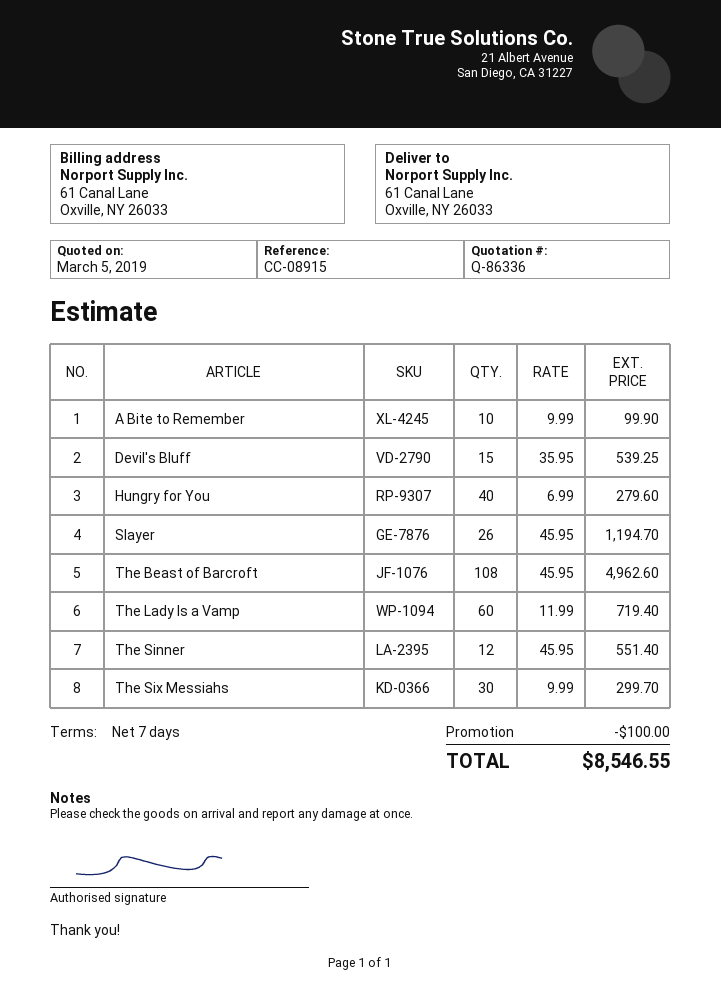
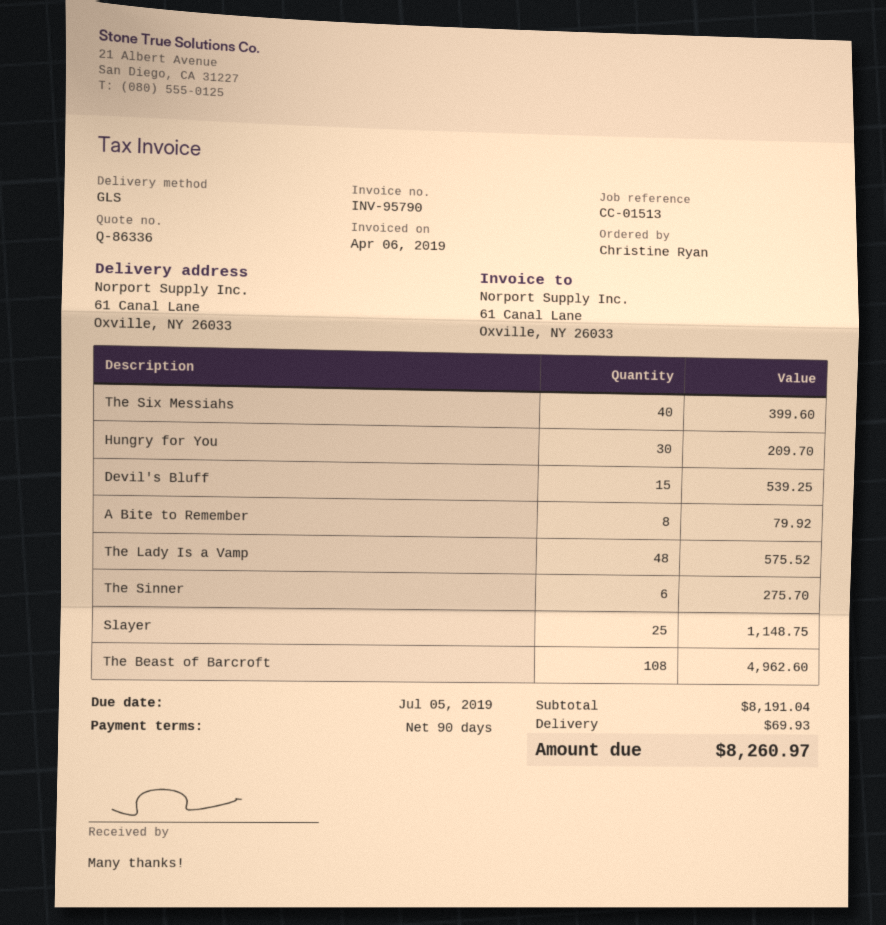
payment terms: 7 days -> 90 days
reference: CC-08915 -> CC-01513
A Bite to Remember: 10 for 99.90 -> 8 for 79.92
Hungry for You: 40 for 279.60 -> 30 for 209.70
Slayer: 26 for 1194.70 -> 25 for 1148.75
The Lady Is a Vamp: 60 for 719.40 -> 48 for 575.52
The Sinner: 12 for 551.40 -> 6 for 275.70
The Six Messiahs: 30 for 299.70 -> 40 for 399.60
discount: 100.00 -> none
shipping: none -> 69.93
total: 8546.55 -> 8260.97

